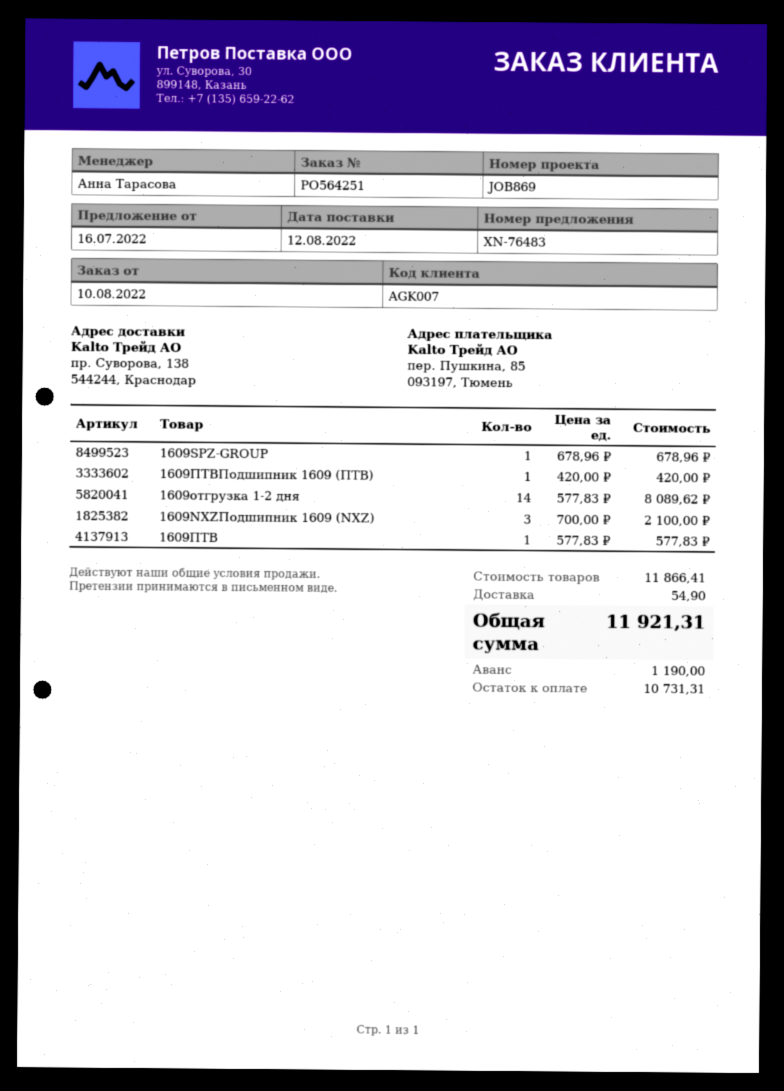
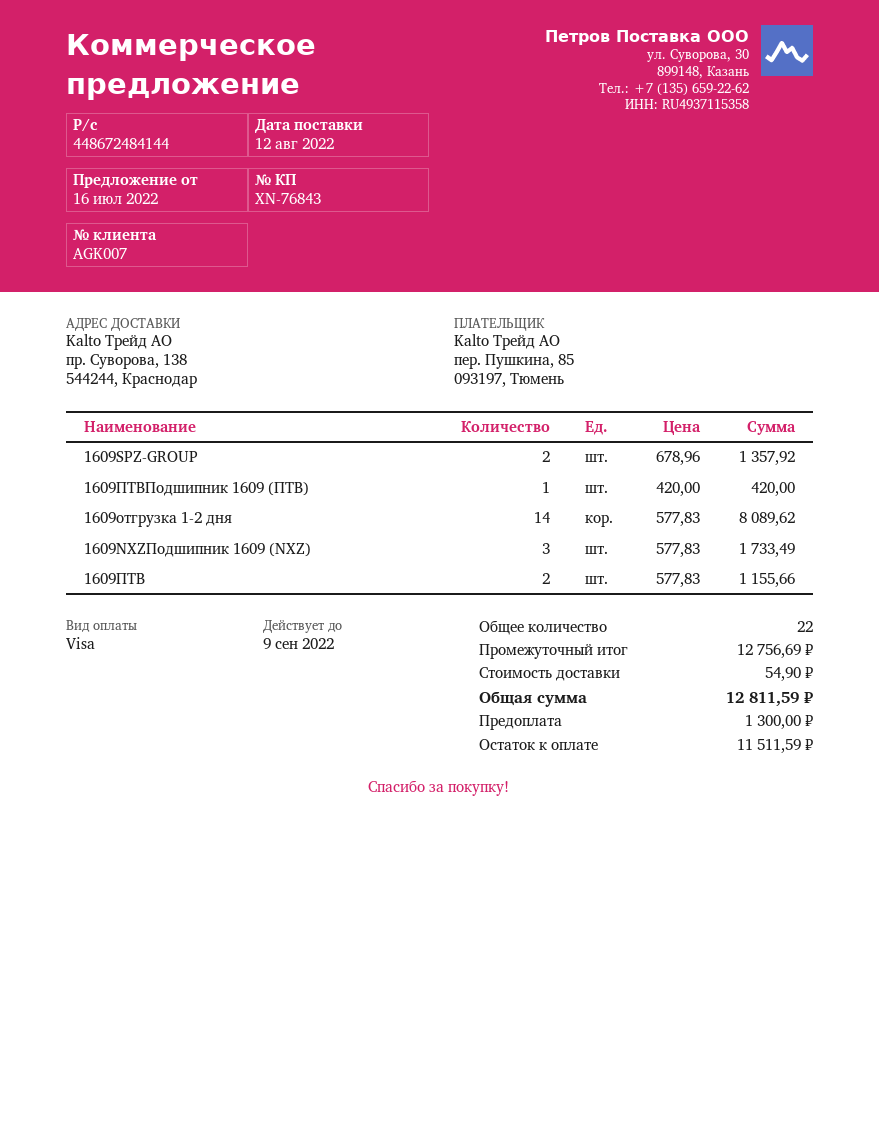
quote number: XN-76483 -> XN-76843
1609SPZ-GROUP: 1 x 678.96 = 678.96 -> 2 x 678.96 = 1357.92
1609NXZПодшипник 1609 (NXZ): 3 x 700.00 = 2100.00 -> 3 x 577.83 = 1733.49
1609ПТВ: 1 x 577.83 = 577.83 -> 2 x 577.83 = 1155.66
subtotal: 11866.41 -> 12756.69
total: 11921.31 -> 12811.59
deposit: 1190.00 -> 1300.00
balance: 10731.31 -> 11511.59

